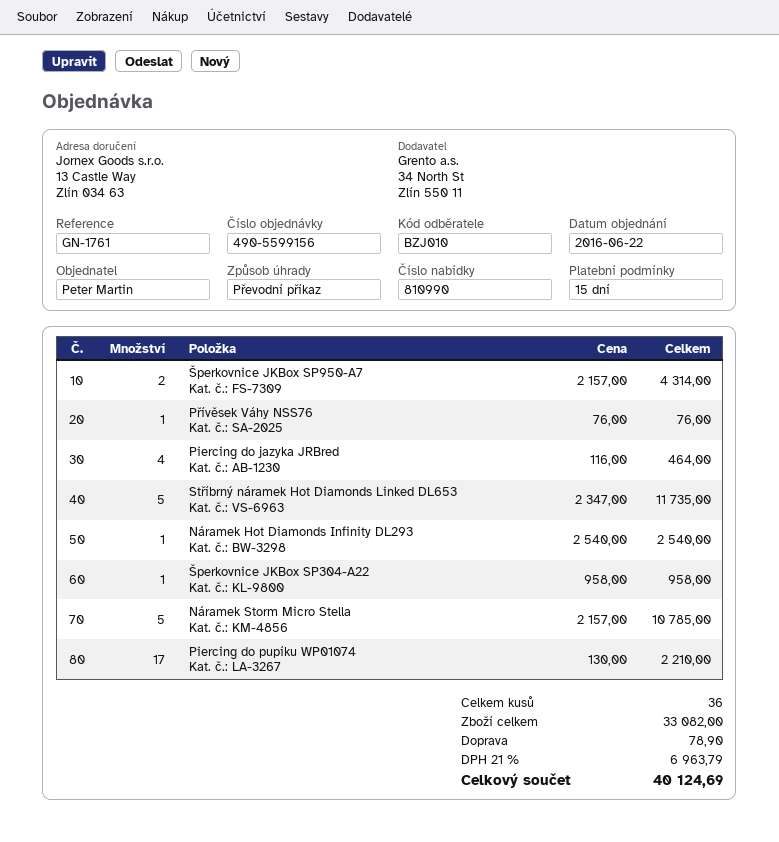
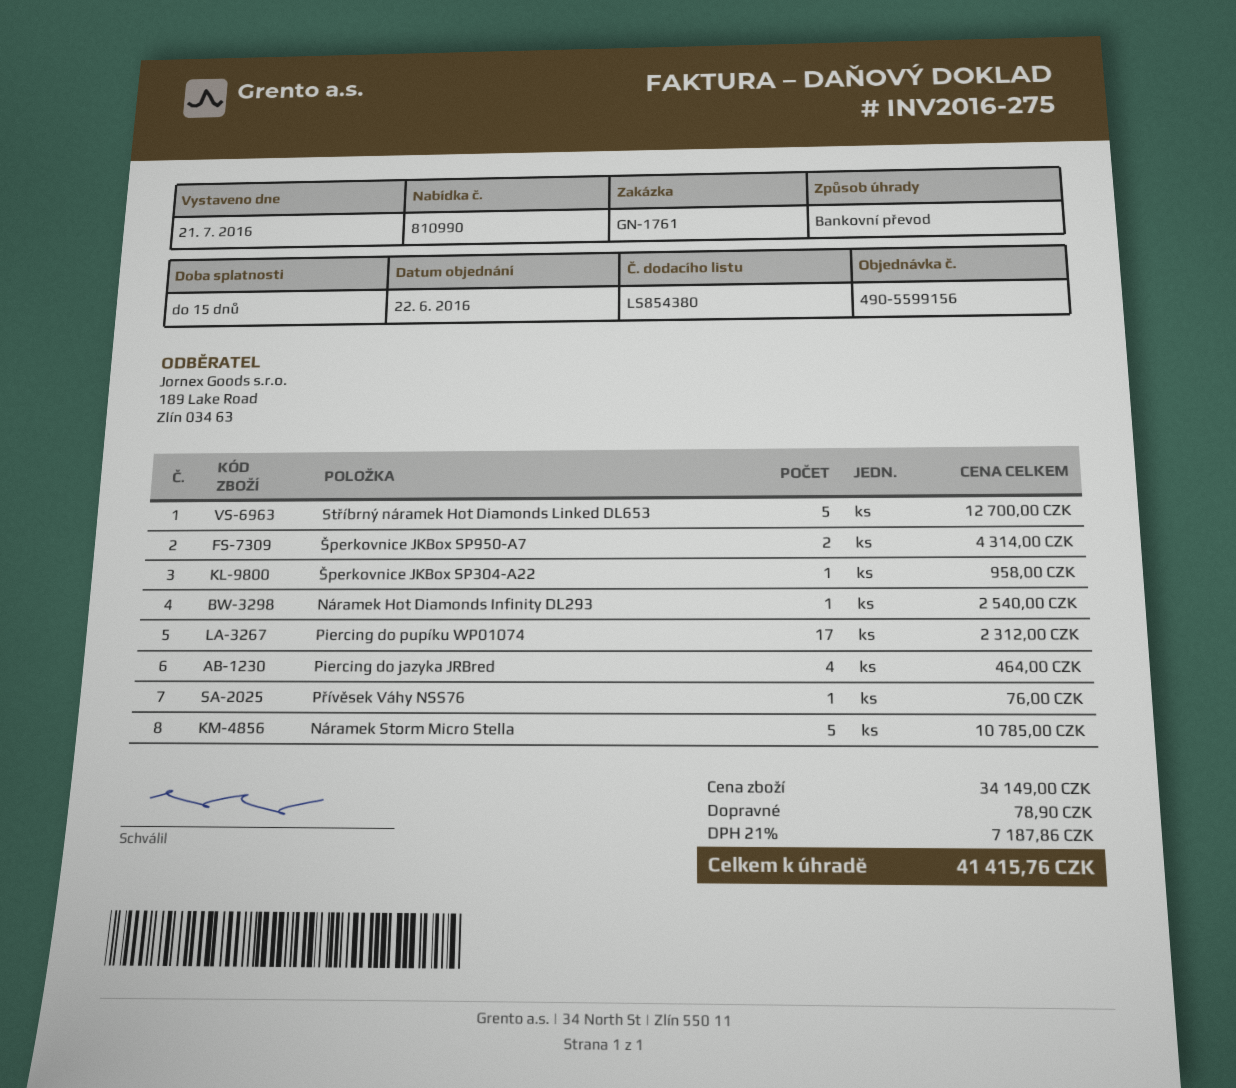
Stříbrný náramek Hot Diamonds Linked DL653: 5 for 11735.00 -> 5 for 12700.00
Piercing do pupíku WP01074: 17 for 2210.00 -> 17 for 2312.00
subtotal: 33082.00 -> 34149.00
tax: 21% = 6963.79 -> 21% = 7187.86
total: 40124.69 -> 41415.76

